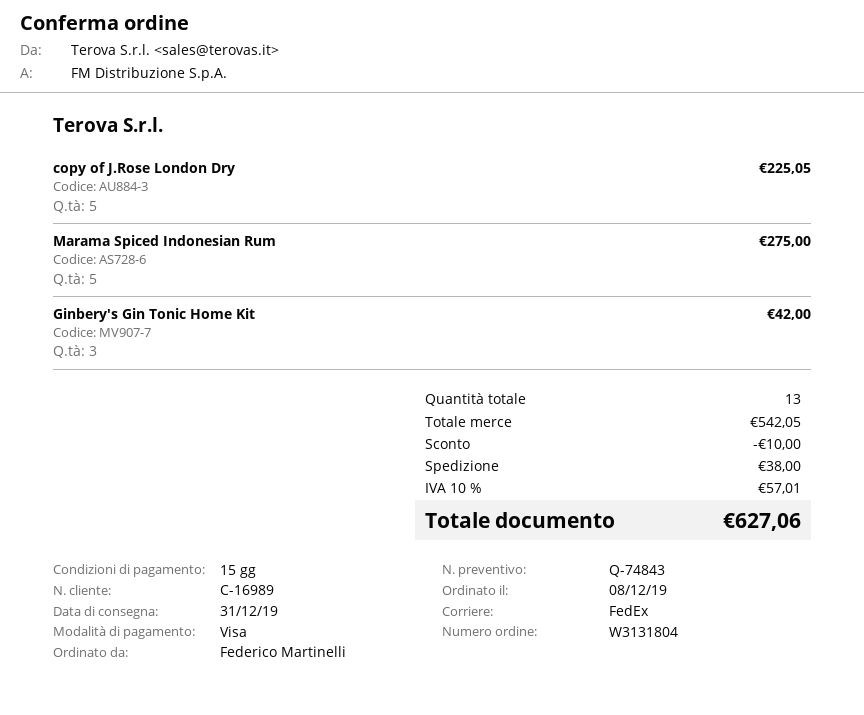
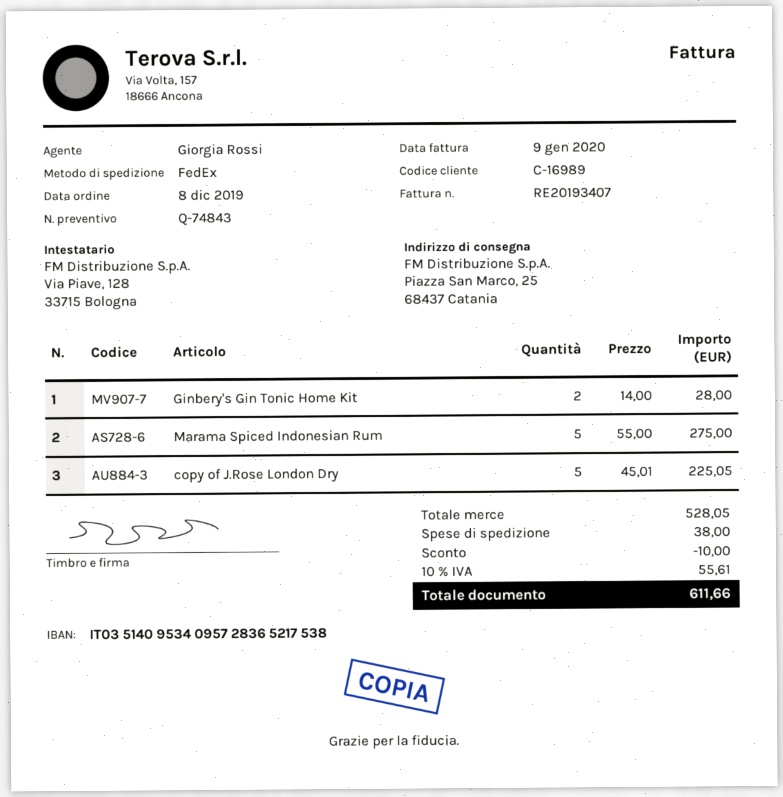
Ginbery's Gin Tonic Home Kit: 3 for 42.00 -> 2 for 28.00
subtotal: 542.05 -> 528.05
tax: 10% = 57.01 -> 10% = 55.61
total: 627.06 -> 611.66

